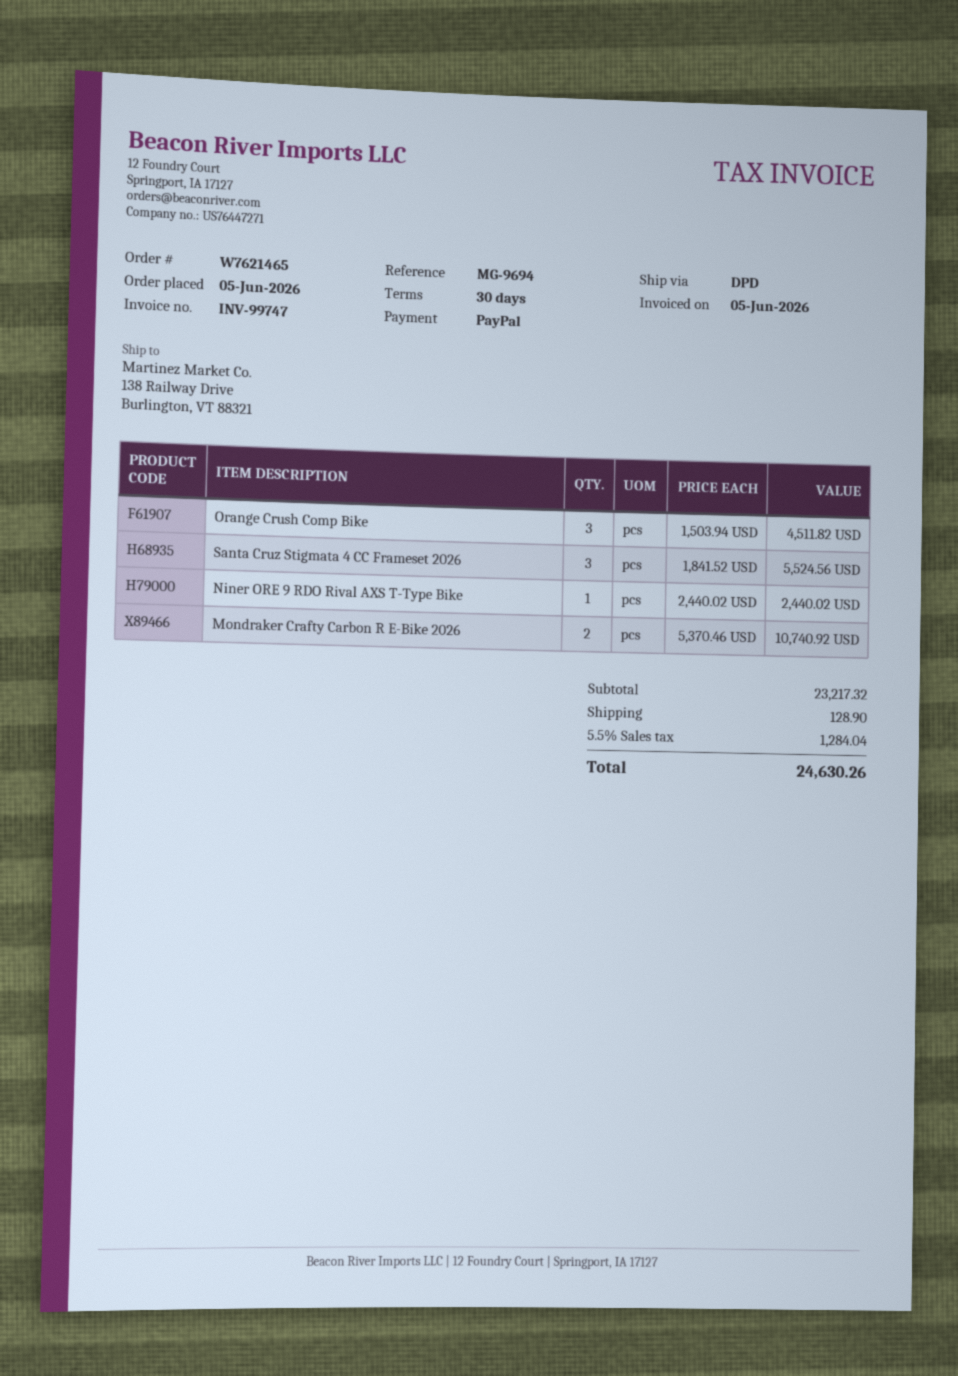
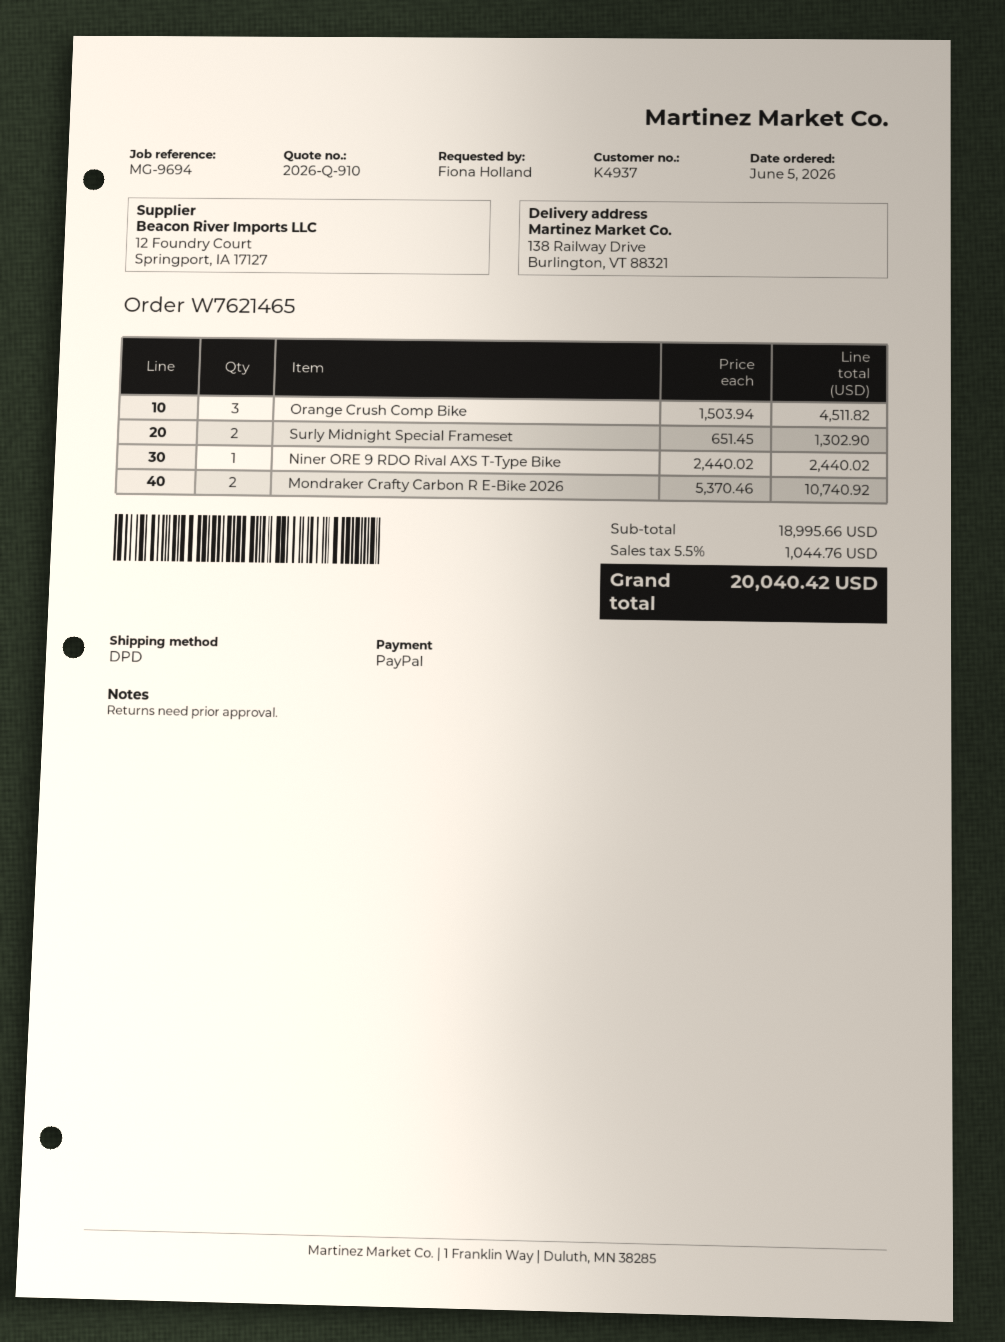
Santa Cruz Stigmata 4 CC Frameset 2026: 3 x 1841.52 = 5524.56 -> none
Surly Midnight Special Frameset: none -> 2 x 651.45 = 1302.90
subtotal: 23217.32 -> 18995.66
shipping: 128.90 -> none
tax: 5.5% = 1284.04 -> 5.5% = 1044.76
total: 24630.26 -> 20040.42

